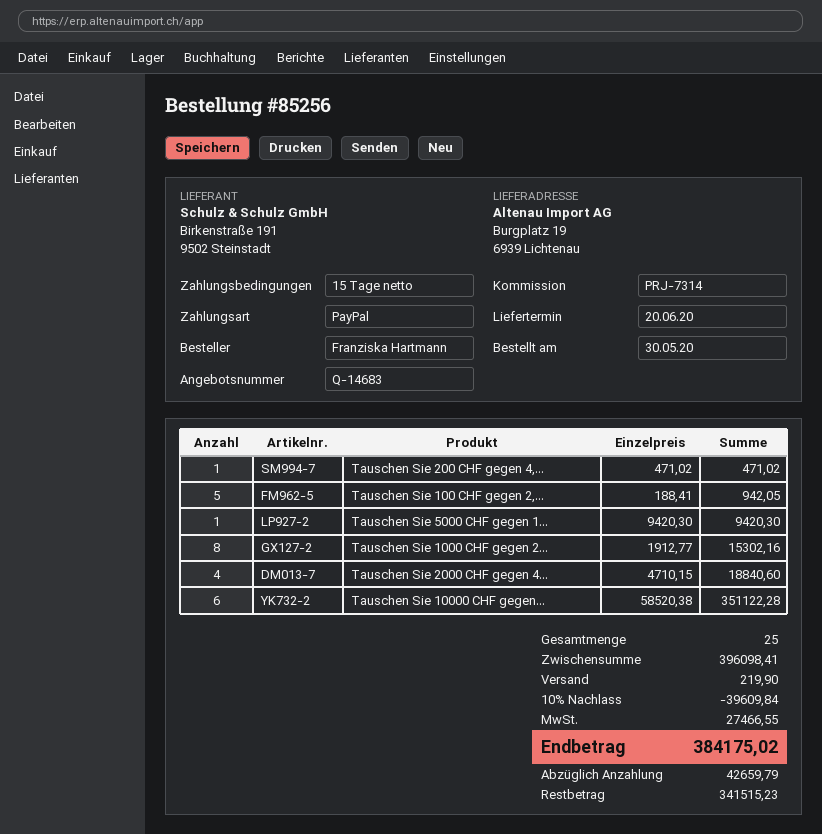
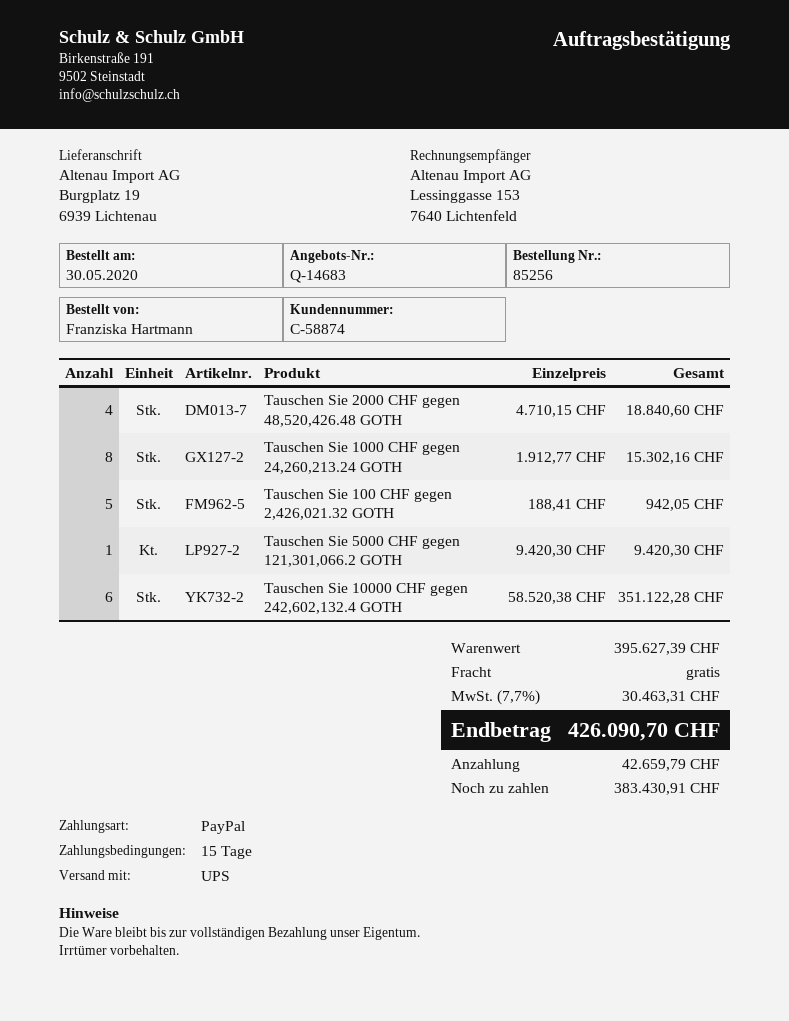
Tauschen Sie 200 CHF gegen 4,...: 1 x 471.02 = 471.02 -> none
subtotal: 396098.41 -> 395627.39
discount: 10% = 39609.84 -> none
shipping: 219.90 -> 0.00
tax: 27466.55 -> 30463.31
total: 384175.02 -> 426090.70
balance: 341515.23 -> 383430.91

